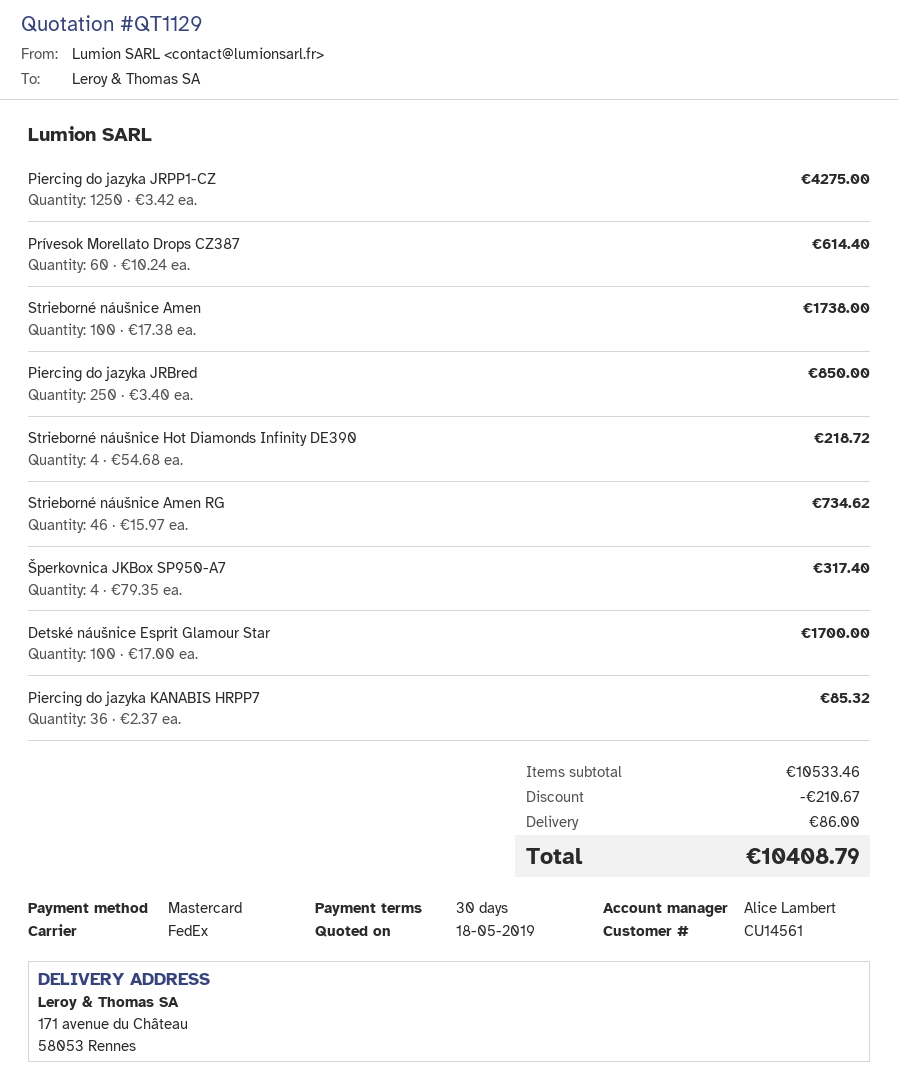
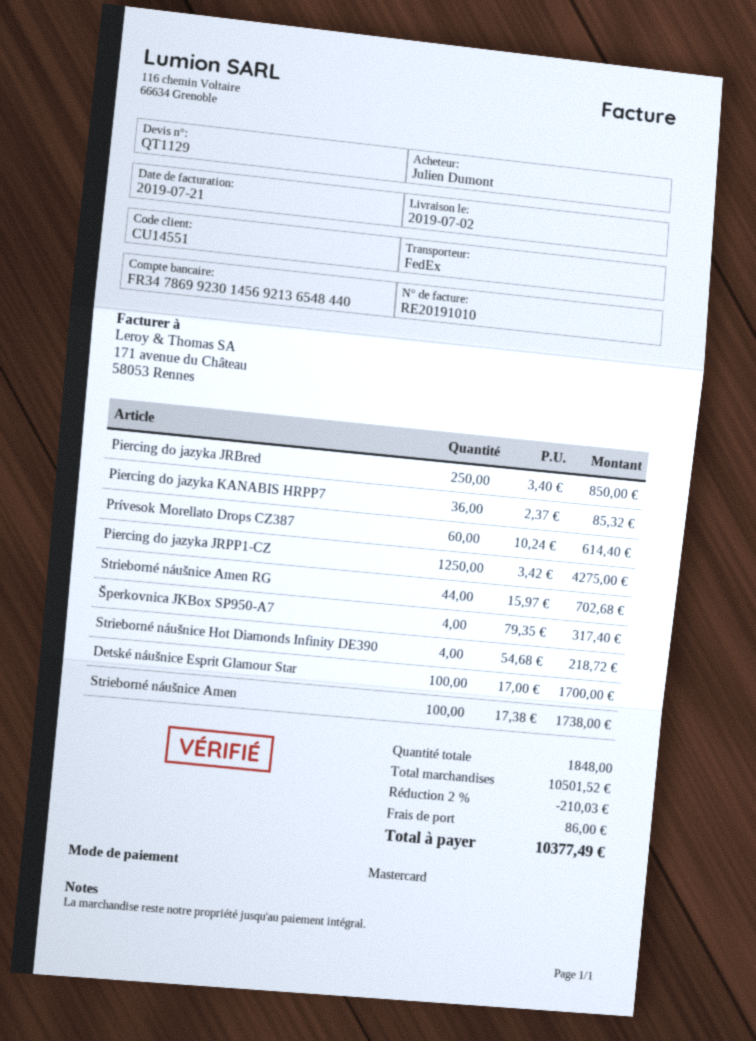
customer number: CU14561 -> CU14551
Strieborné náušnice Amen RG: 46 x 15.97 = 734.62 -> 44 x 15.97 = 702.68
subtotal: 10533.46 -> 10501.52
discount: 210.67 -> 210.03
total: 10408.79 -> 10377.49

